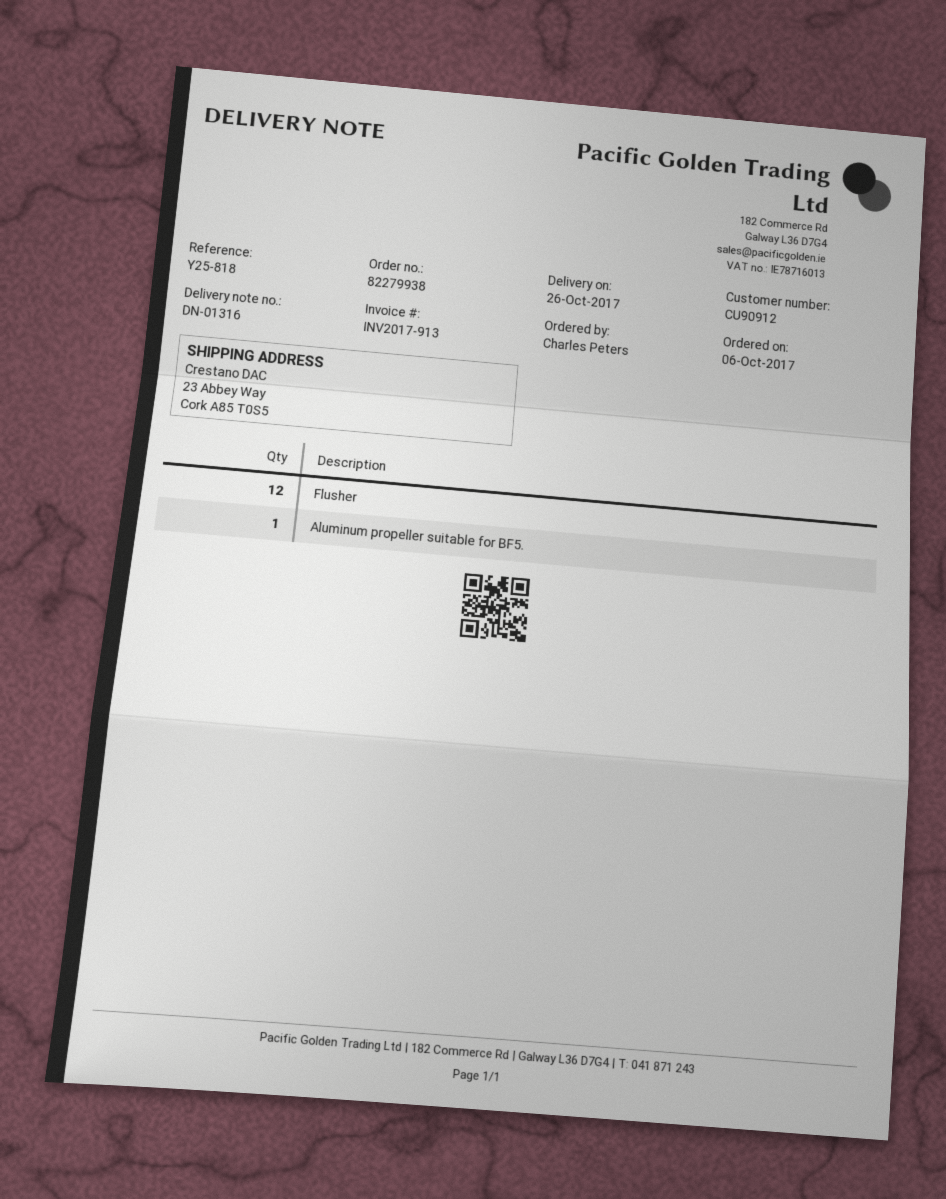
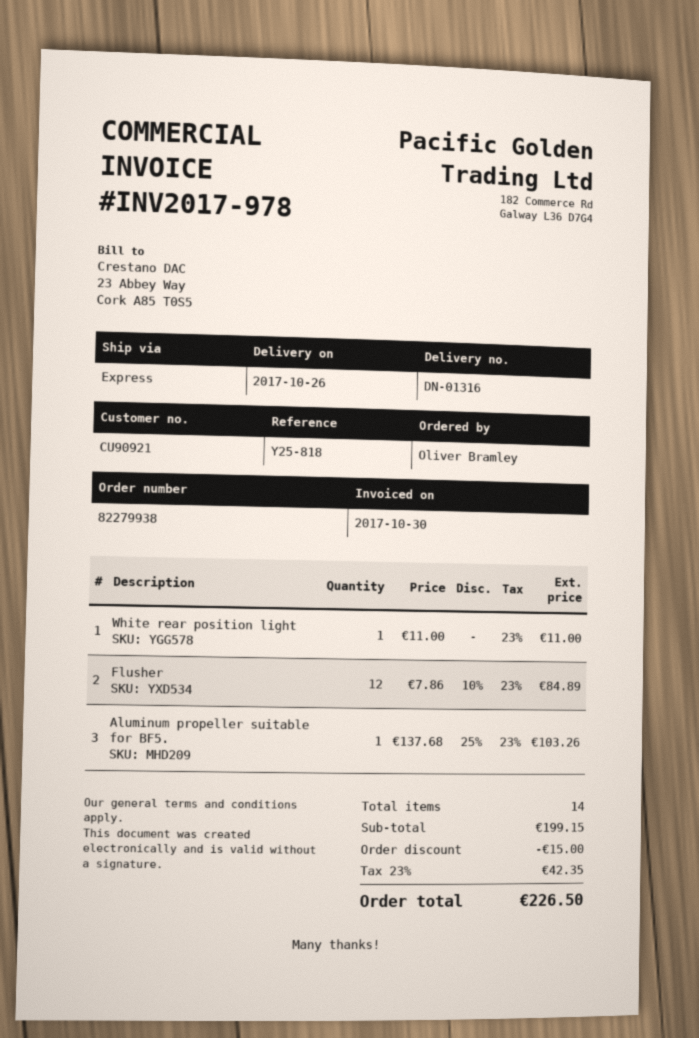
invoice number: INV2017-913 -> INV2017-978
customer number: CU90912 -> CU90921
ordered by: Charles Peters -> Oliver Bramley
White rear position light: none -> 1

